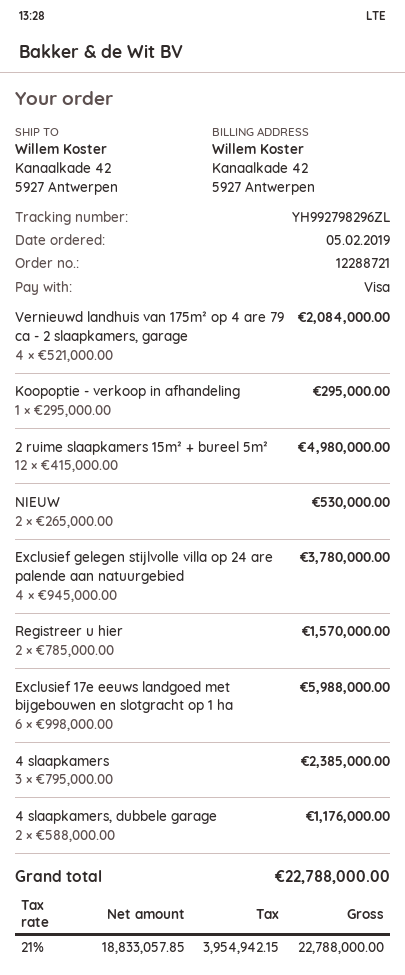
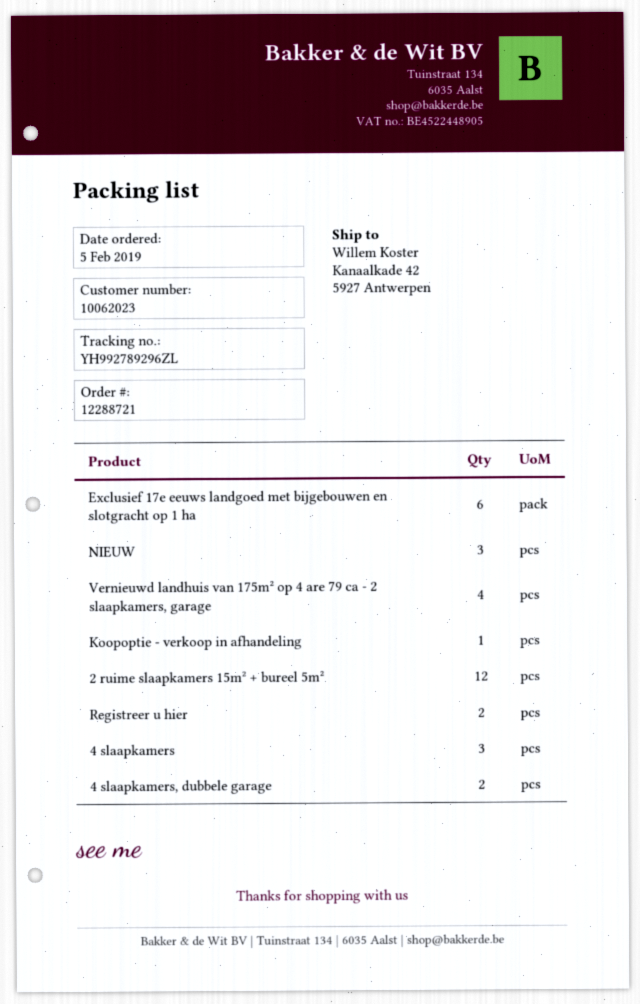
tracking number: YH992798296ZL -> YH992789296ZL
NIEUW: 2 -> 3
Exclusief gelegen stijlvolle villa op 24 are palende aan natuurgebied: 4 -> none

